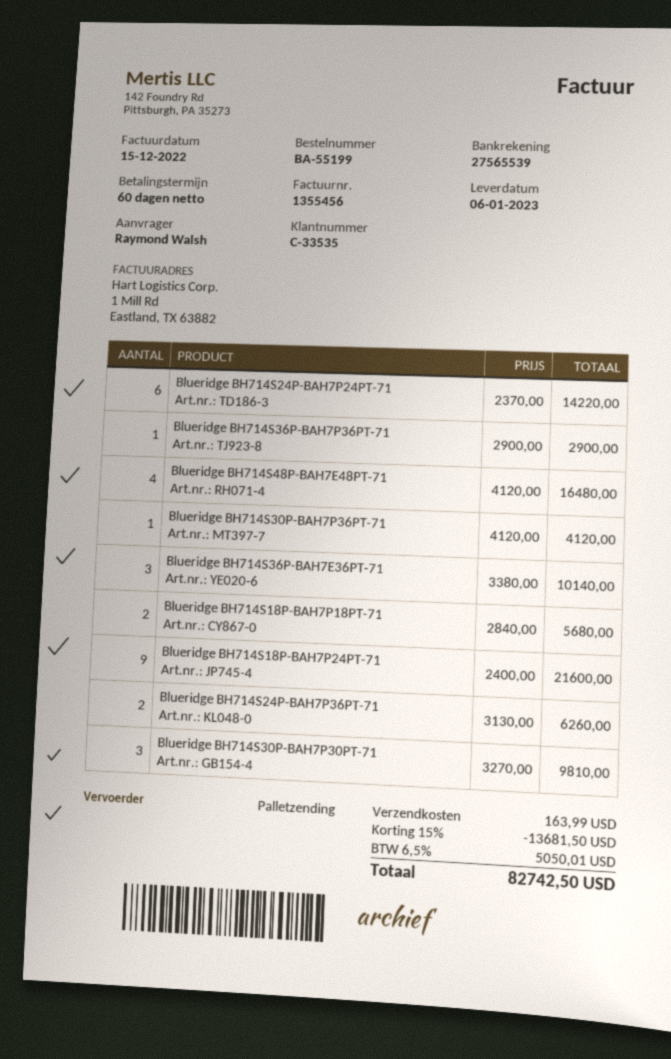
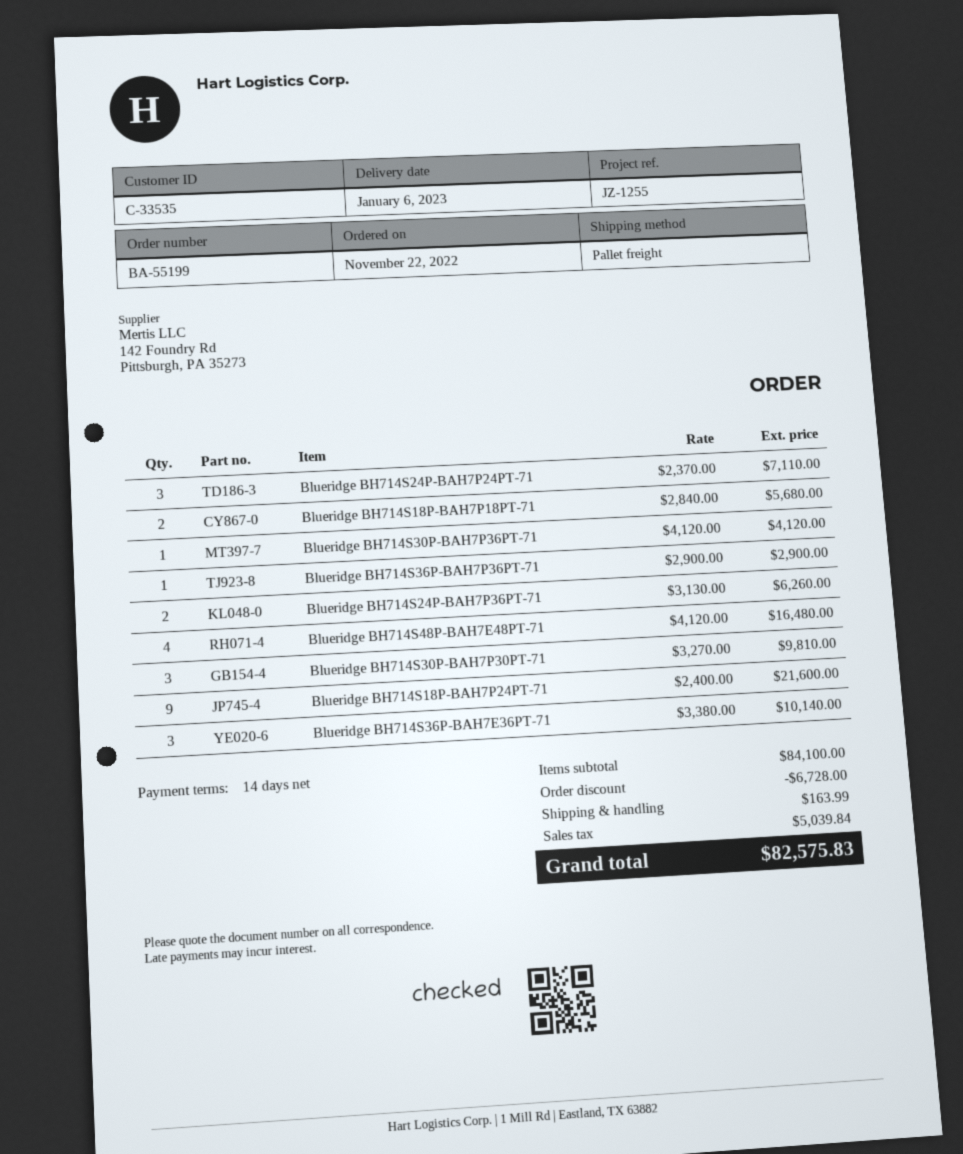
payment terms: 60 days -> 14 days
Blueridge BH714S24P-BAH7P24PT-71: 6 x 2370.00 = 14220.00 -> 3 x 2370.00 = 7110.00
discount: 13681.50 -> 6728.00
tax: 5050.01 -> 5039.84
total: 82742.50 -> 82575.83

